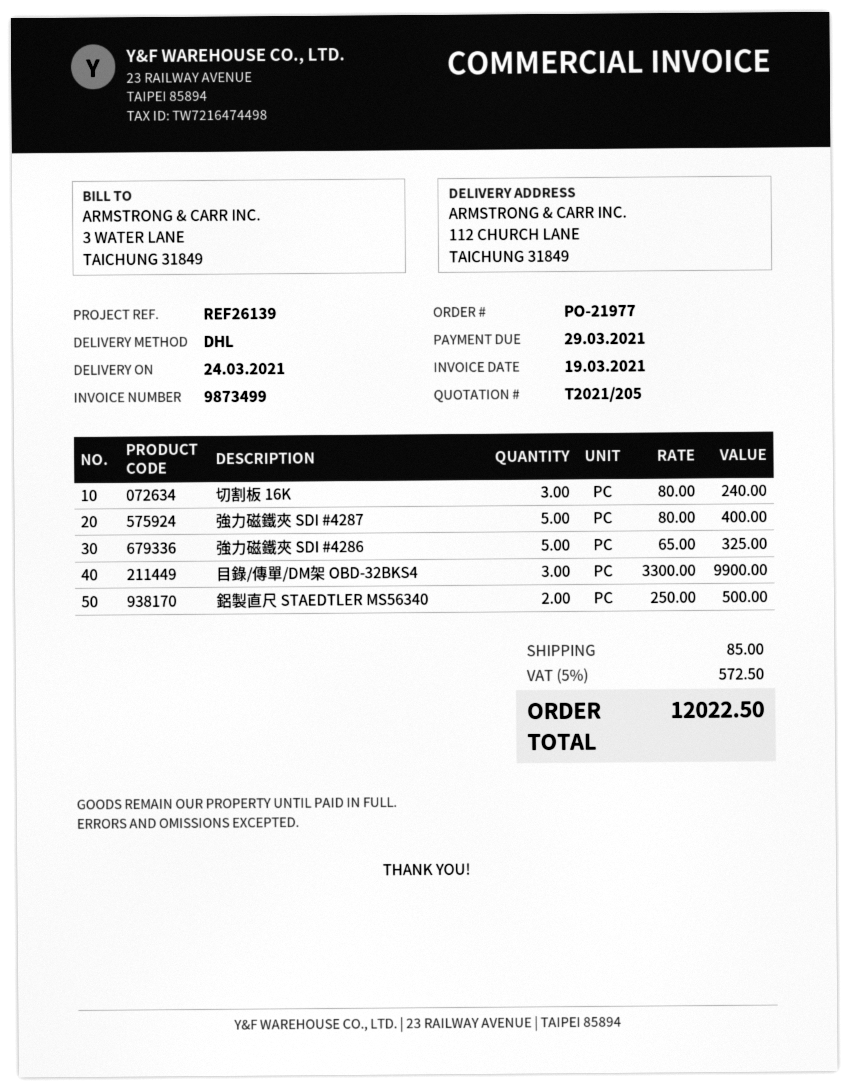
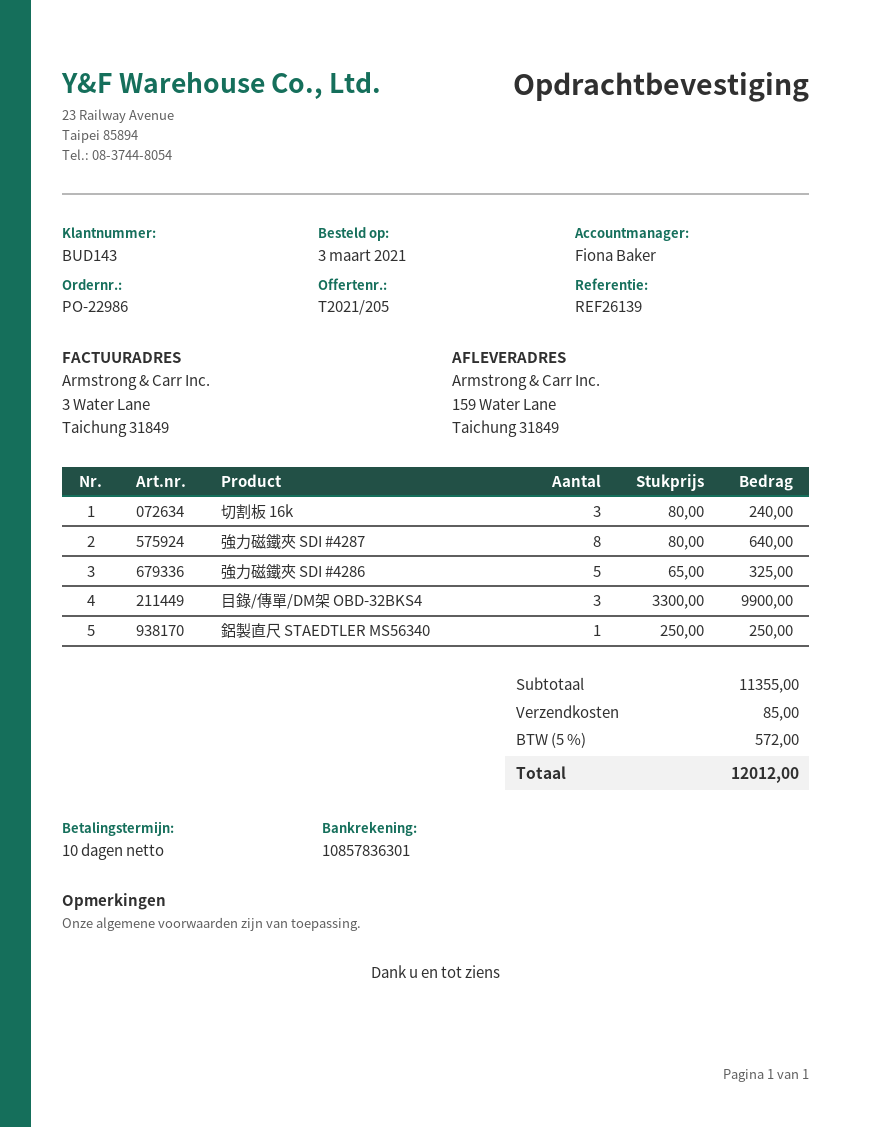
order number: PO-21977 -> PO-22986
ship to: 112 CHURCH LANE, TAICHUNG 31849 -> 159 Water Lane, Taichung 31849
強力磁鐵夾 SDI #4287: 5 x 80.00 = 400.00 -> 8 x 80.00 = 640.00
鋁製直尺 STAEDTLER MS56340: 2 x 250.00 = 500.00 -> 1 x 250.00 = 250.00
tax: 5% = 572.50 -> 5% = 572.00
total: 12022.50 -> 12012.00

